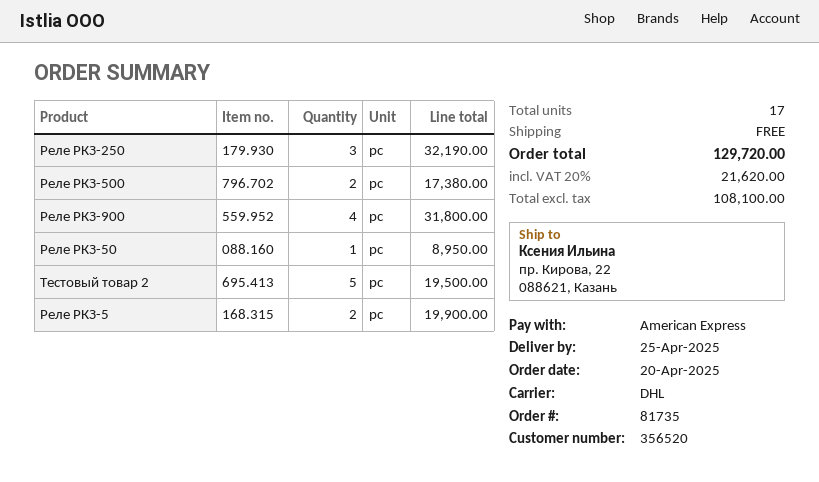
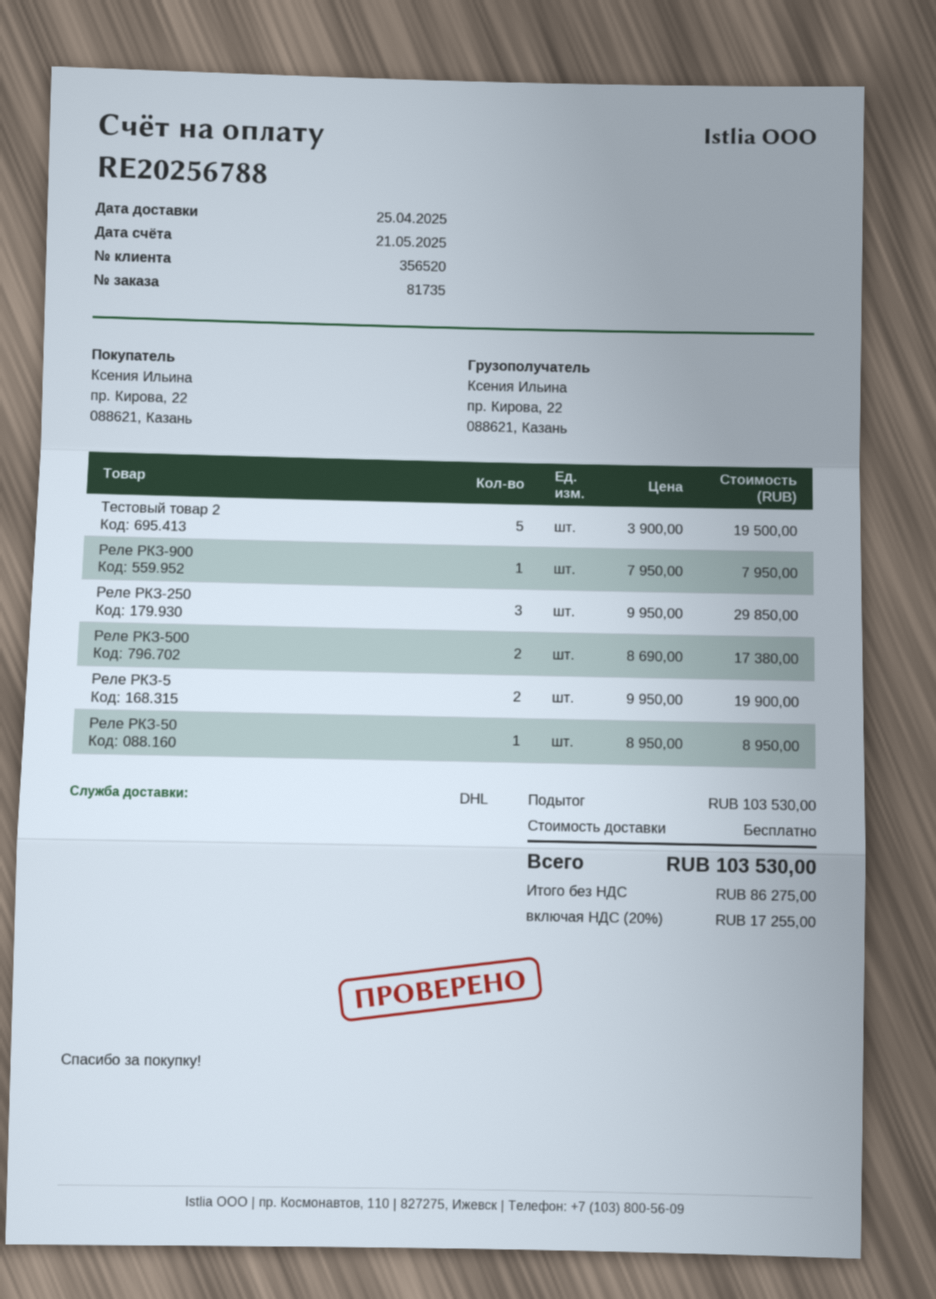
Реле РКЗ-250: 3 for 32190.00 -> 3 for 29850.00
Реле РКЗ-900: 4 for 31800.00 -> 1 for 7950.00
net: 108100.00 -> 86275.00
tax: 20% = 21620.00 -> 20% = 17255.00
total: 129720.00 -> 103530.00

